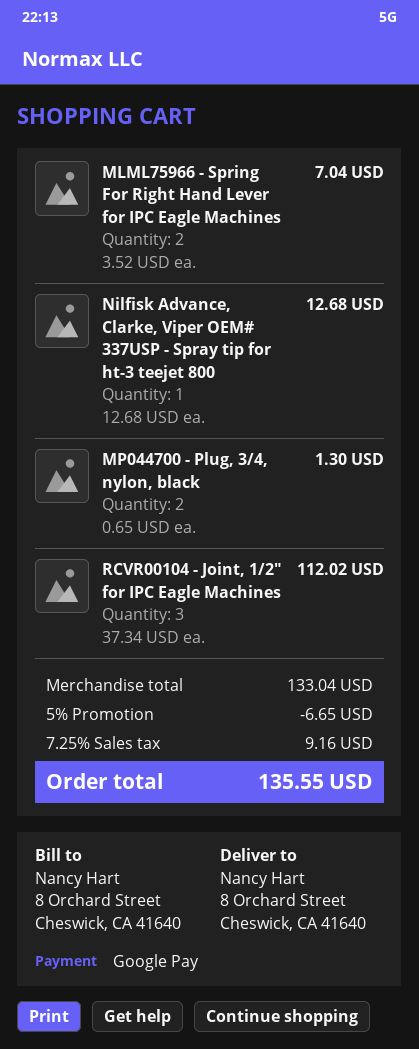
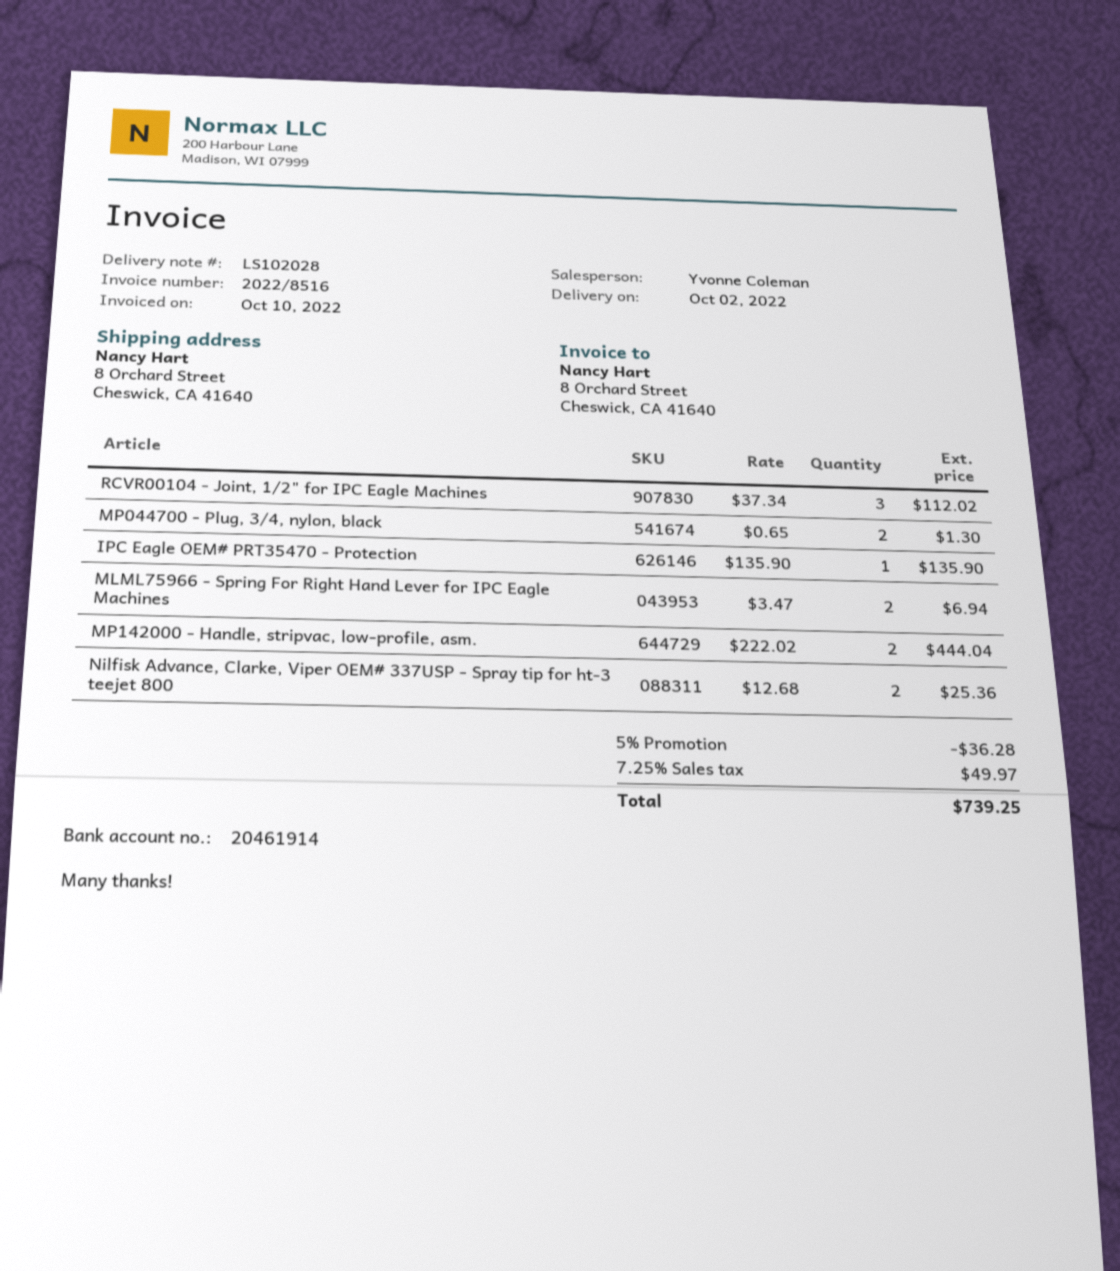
MLML75966 - Spring For Right Hand Lever for IPC Eagle Machines: 2 x 3.52 = 7.04 -> 2 x 3.47 = 6.94
Nilfisk Advance, Clarke, Viper OEM# 337USP - Spray tip for ht-3 teejet 800: 1 x 12.68 = 12.68 -> 2 x 12.68 = 25.36
IPC Eagle OEM# PRT35470 - Protection: none -> 1 x 135.90 = 135.90
MP142000 - Handle, stripvac, low-profile, asm.: none -> 2 x 222.02 = 444.04
discount: 5% = 6.65 -> 5% = 36.28
tax: 7.25% = 9.16 -> 7.25% = 49.97
total: 135.55 -> 739.25

